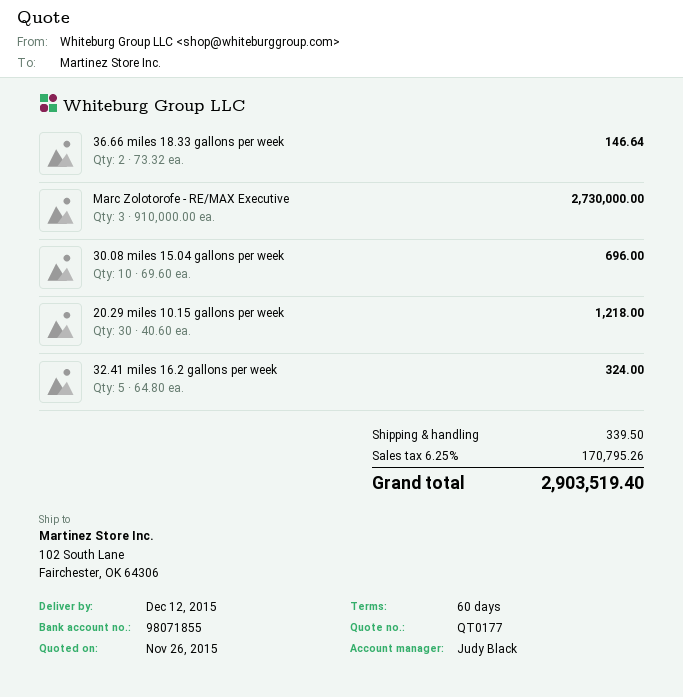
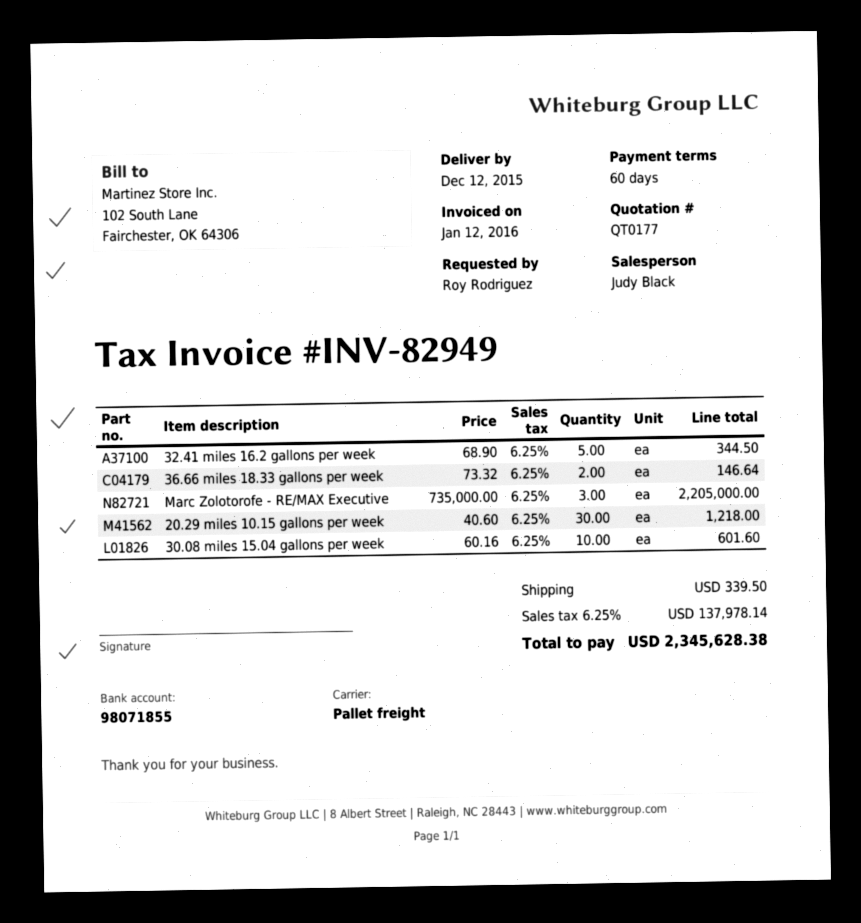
Marc Zolotorofe - RE/MAX Executive: 3 x 910000.00 = 2730000.00 -> 3 x 735000.00 = 2205000.00
30.08 miles 15.04 gallons per week: 10 x 69.60 = 696.00 -> 10 x 60.16 = 601.60
32.41 miles 16.2 gallons per week: 5 x 64.80 = 324.00 -> 5 x 68.90 = 344.50
tax: 6.25% = 170795.26 -> 6.25% = 137978.14
total: 2903519.40 -> 2345628.38

